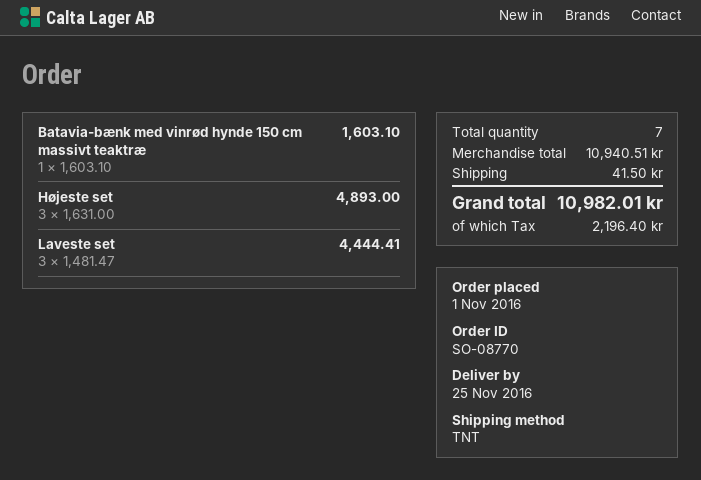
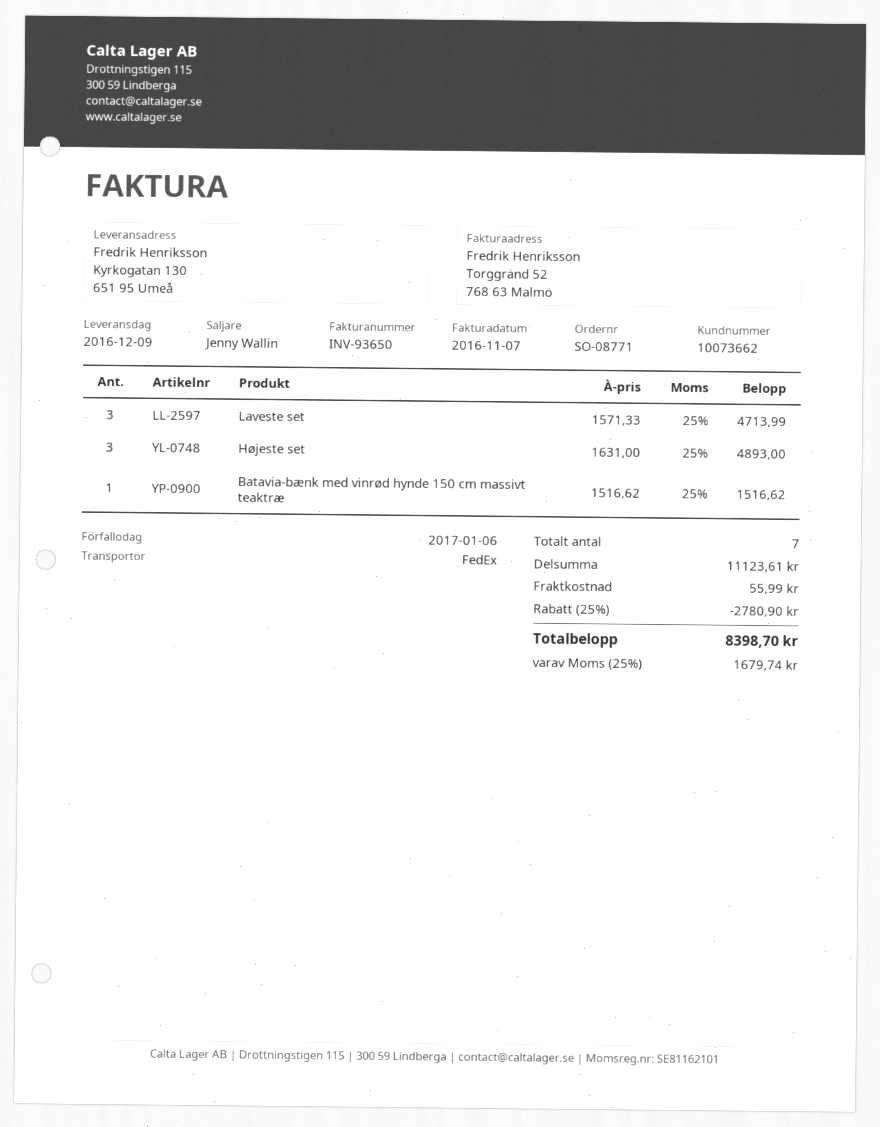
order number: SO-08770 -> SO-08771
delivery date: 2016-11-25 -> 2016-12-09
shipping method: TNT -> FedEx
Batavia-bænk med vinrød hynde 150 cm massivt teaktræ: 1 x 1603.10 = 1603.10 -> 1 x 1516.62 = 1516.62
Laveste set: 3 x 1481.47 = 4444.41 -> 3 x 1571.33 = 4713.99
subtotal: 10940.51 -> 11123.61
discount: none -> 25% = 2780.90
shipping: 41.50 -> 55.99
tax: 2196.40 -> 1679.74
total: 10982.01 -> 8398.70

